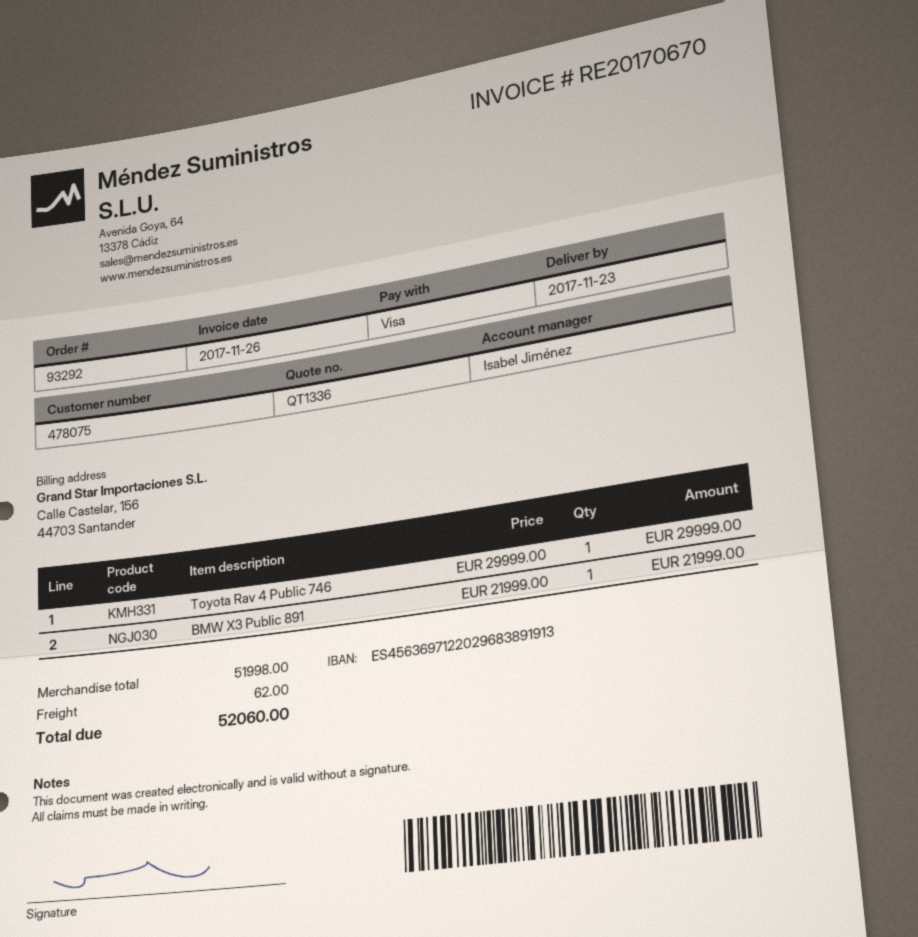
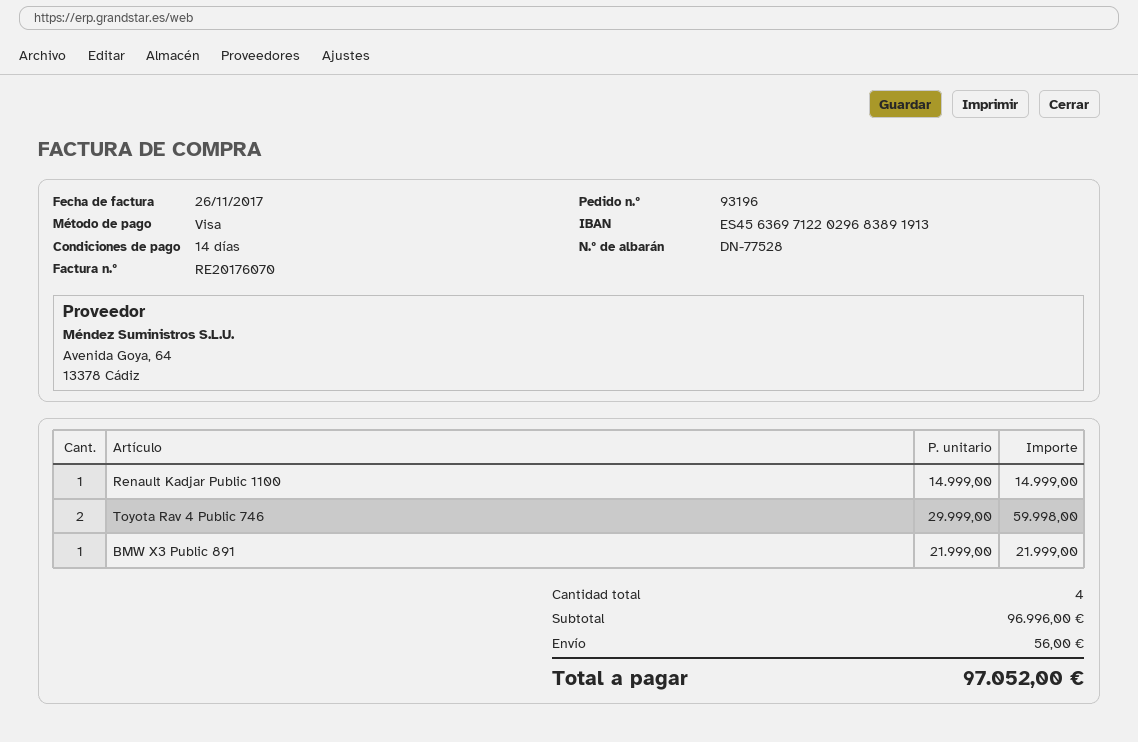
order number: 93292 -> 93196
invoice number: RE20170670 -> RE20176070
Toyota Rav 4 Public 746: 1 x 29999.00 = 29999.00 -> 2 x 29999.00 = 59998.00
Renault Kadjar Public 1100: none -> 1 x 14999.00 = 14999.00
subtotal: 51998.00 -> 96996.00
shipping: 62.00 -> 56.00
total: 52060.00 -> 97052.00

